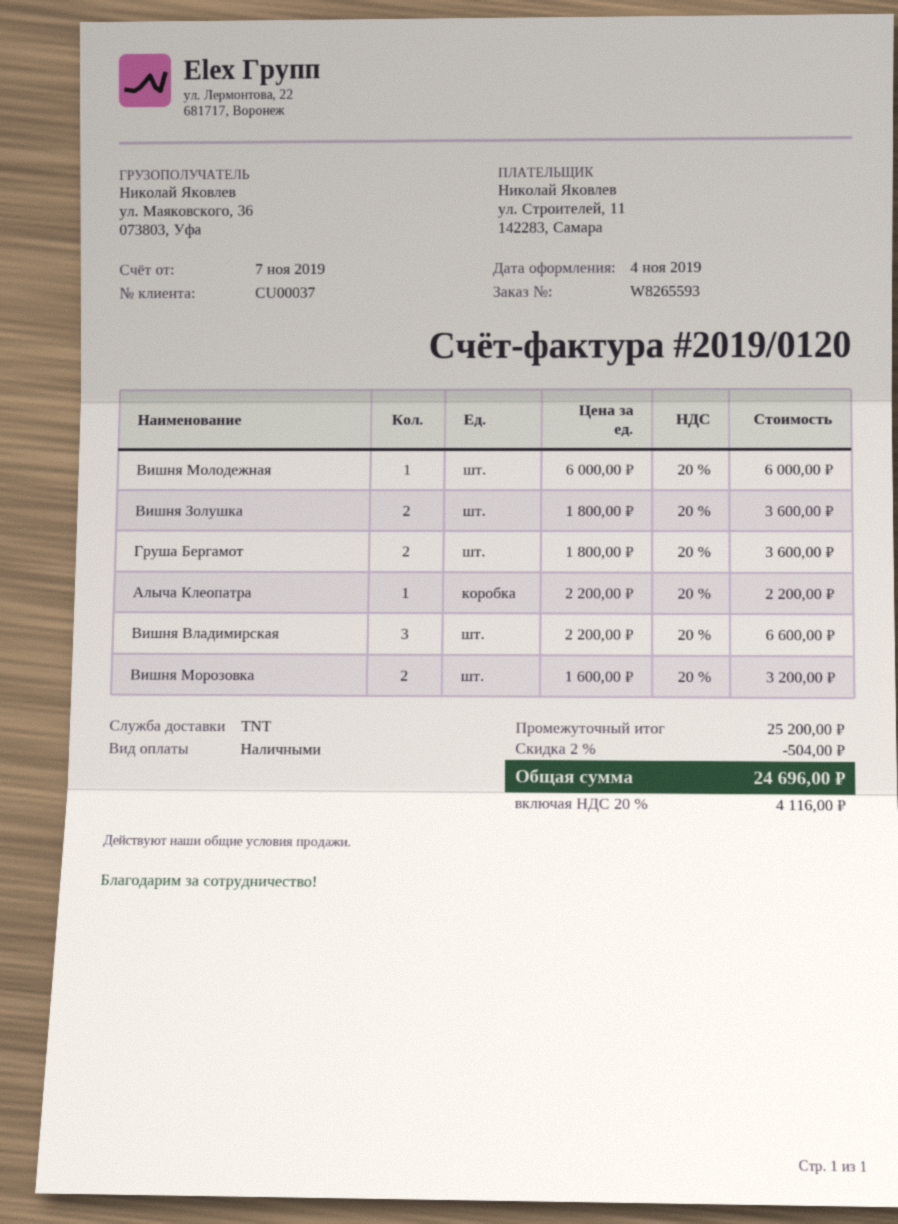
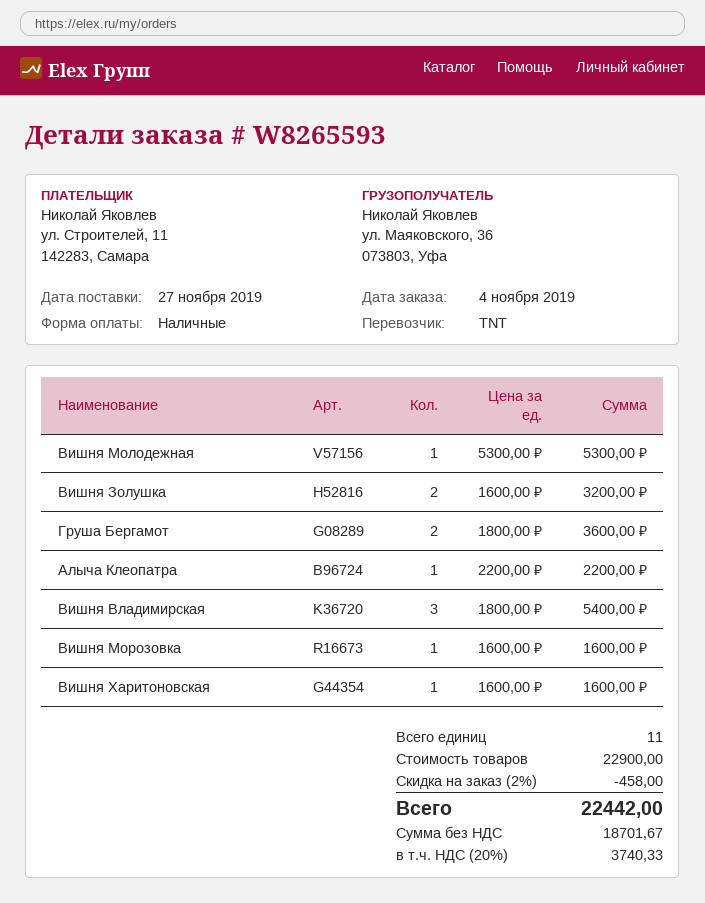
Вишня Молодежная: 1 x 6000.00 = 6000.00 -> 1 x 5300.00 = 5300.00
Вишня Золушка: 2 x 1800.00 = 3600.00 -> 2 x 1600.00 = 3200.00
Вишня Владимирская: 3 x 2200.00 = 6600.00 -> 3 x 1800.00 = 5400.00
Вишня Морозовка: 2 x 1600.00 = 3200.00 -> 1 x 1600.00 = 1600.00
Вишня Харитоновская: none -> 1 x 1600.00 = 1600.00
subtotal: 25200.00 -> 22900.00
discount: 2% = 504.00 -> 2% = 458.00
tax: 20% = 4116.00 -> 20% = 3740.33
total: 24696.00 -> 22442.00

